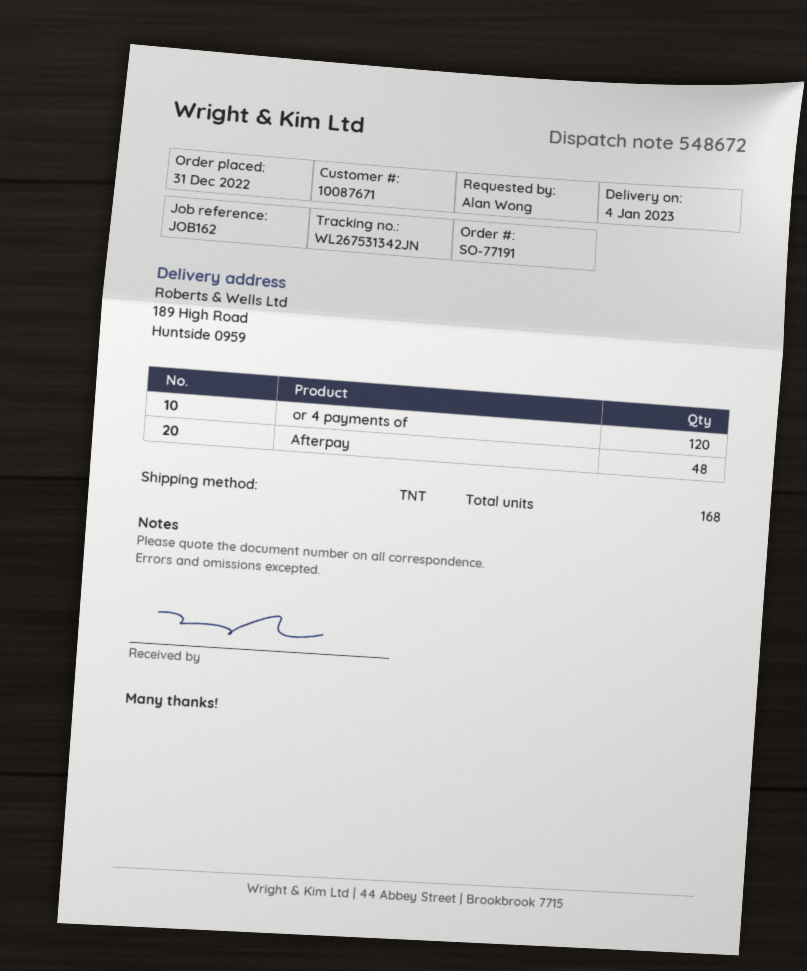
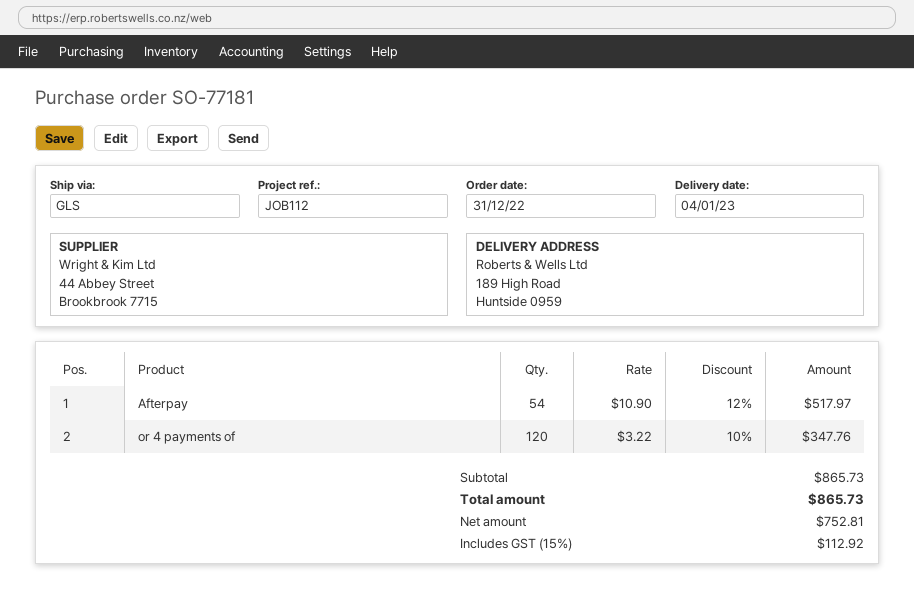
order number: SO-77191 -> SO-77181
reference: JOB162 -> JOB112
shipping method: TNT -> GLS
Afterpay: 48 -> 54

